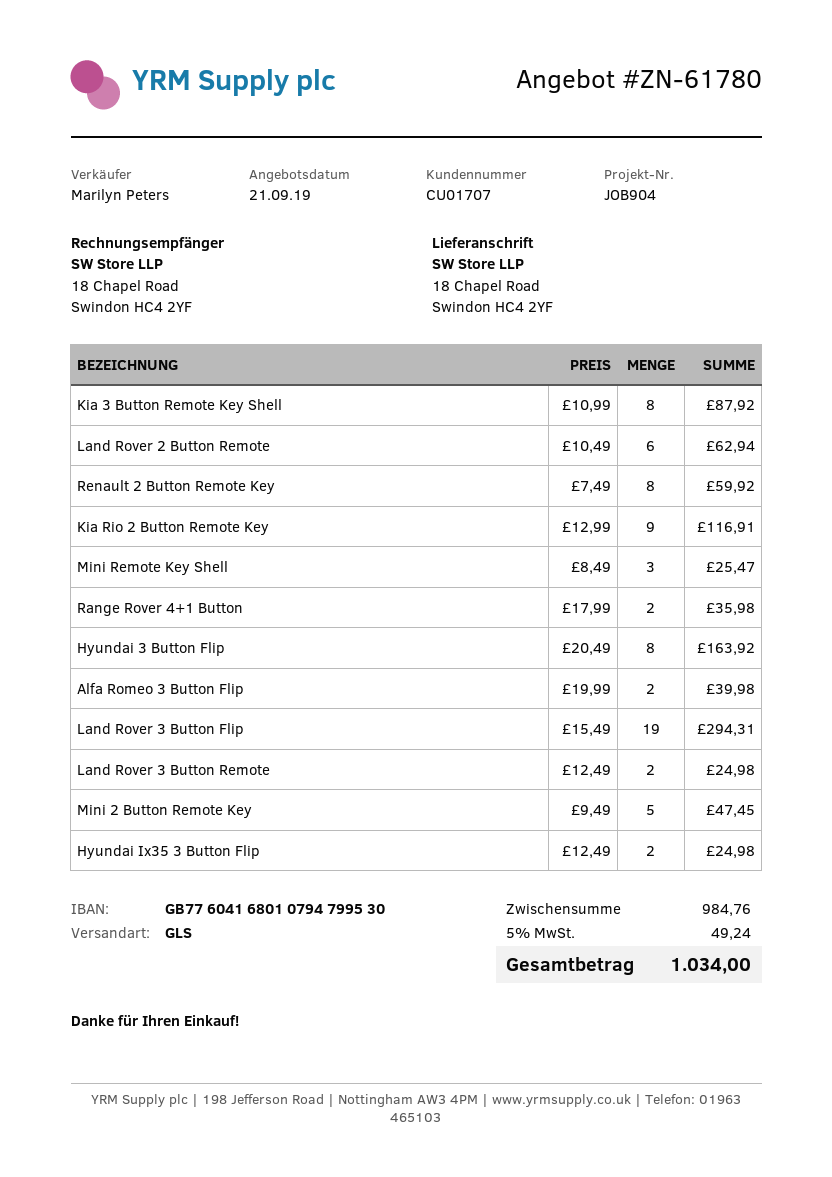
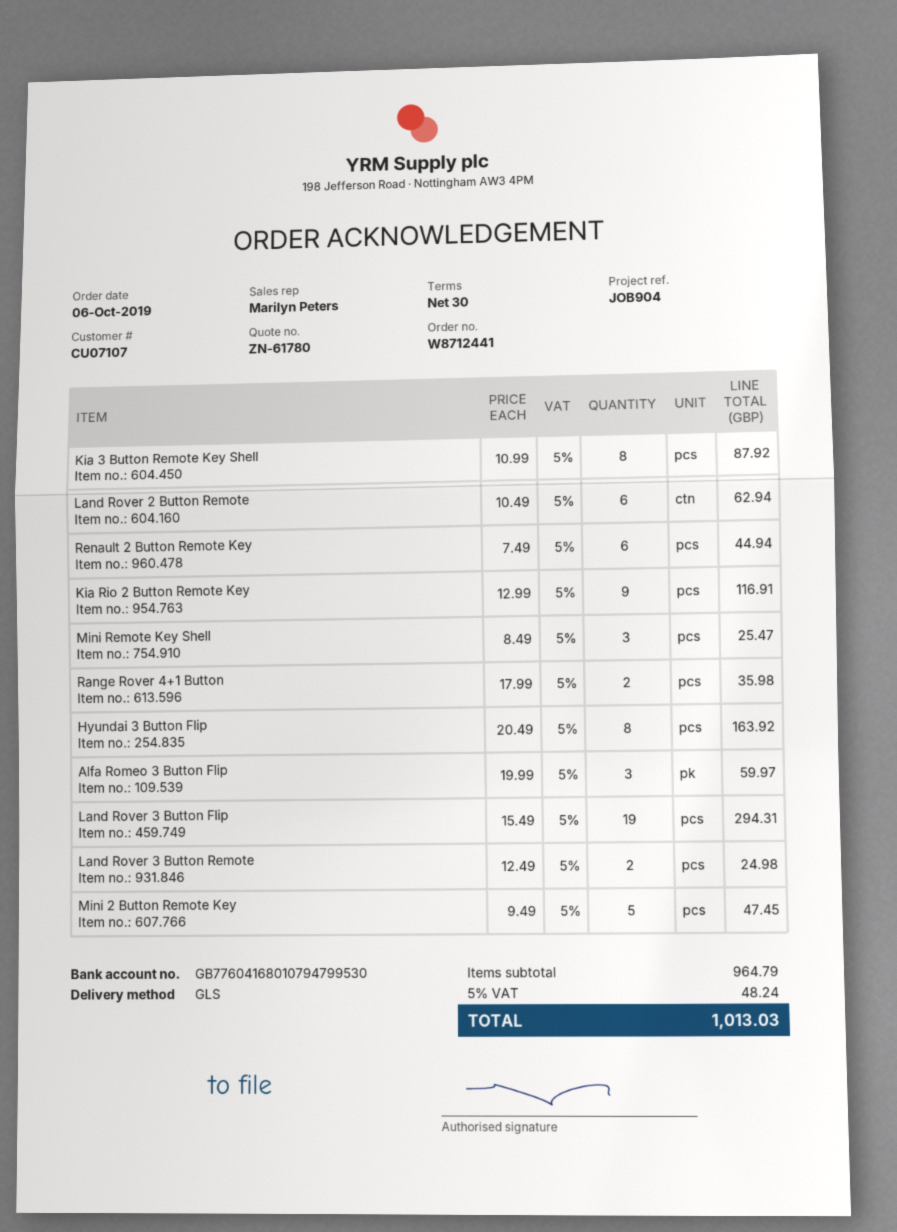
customer number: CU01707 -> CU07107
Renault 2 Button Remote Key: 8 x 7.49 = 59.92 -> 6 x 7.49 = 44.94
Alfa Romeo 3 Button Flip: 2 x 19.99 = 39.98 -> 3 x 19.99 = 59.97
Hyundai Ix35 3 Button Flip: 2 x 12.49 = 24.98 -> none
subtotal: 984.76 -> 964.79
tax: 5% = 49.24 -> 5% = 48.24
total: 1034.00 -> 1013.03

